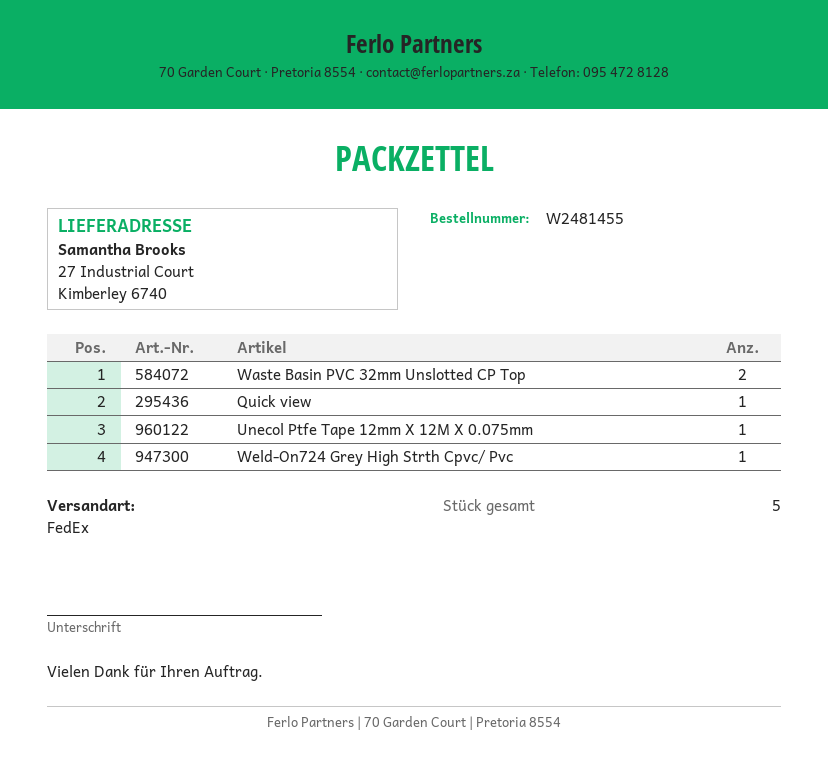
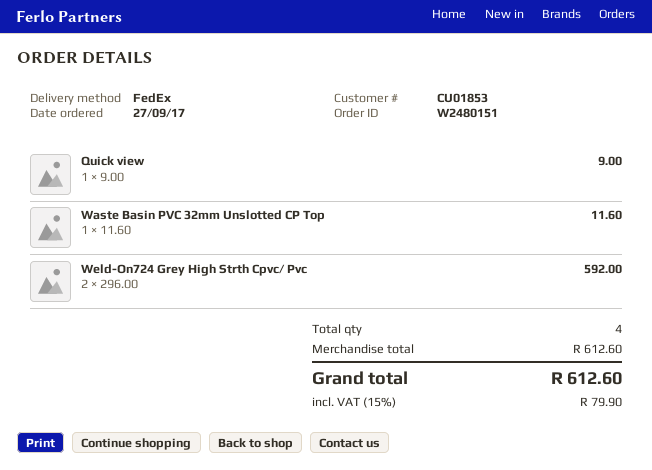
order number: W2481455 -> W2480151
Waste Basin PVC 32mm Unslotted CP Top: 2 -> 1
Unecol Ptfe Tape 12mm X 12M X 0.075mm: 1 -> none
Weld-On724 Grey High Strth Cpvc/ Pvc: 1 -> 2
total quantity: 5 -> 4

